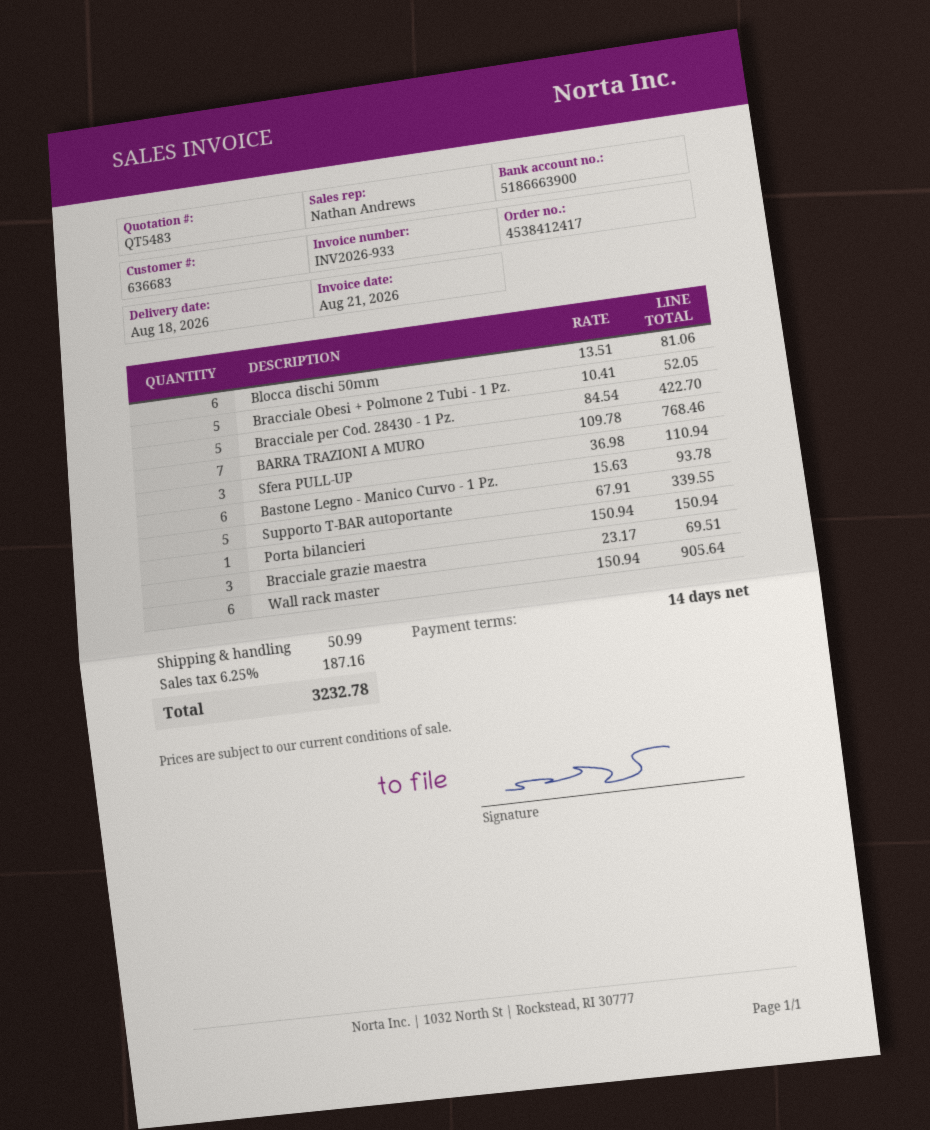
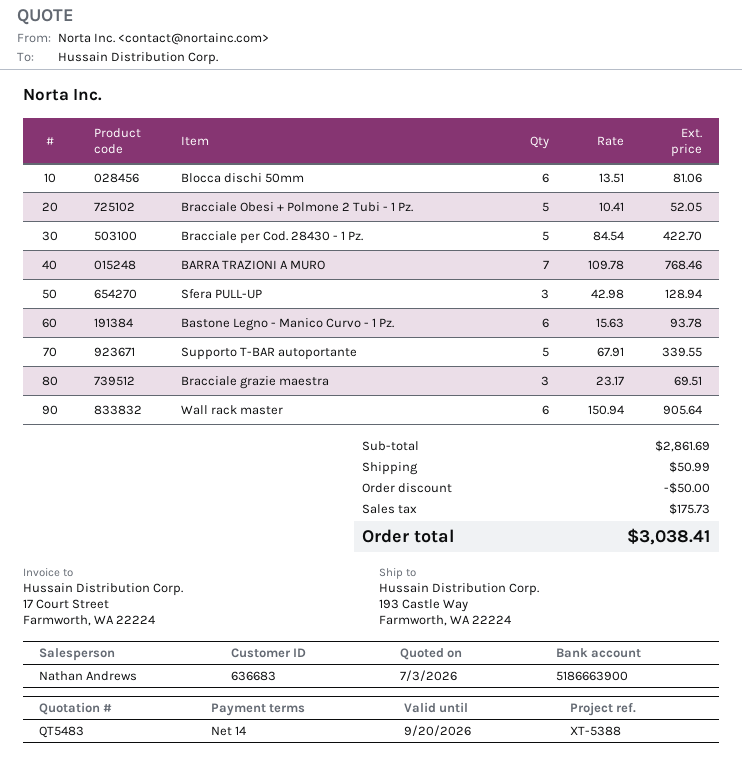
Sfera PULL-UP: 3 x 36.98 = 110.94 -> 3 x 42.98 = 128.94
Porta bilancieri: 1 x 150.94 = 150.94 -> none
discount: none -> 50.00
tax: 187.16 -> 175.73
total: 3232.78 -> 3038.41

